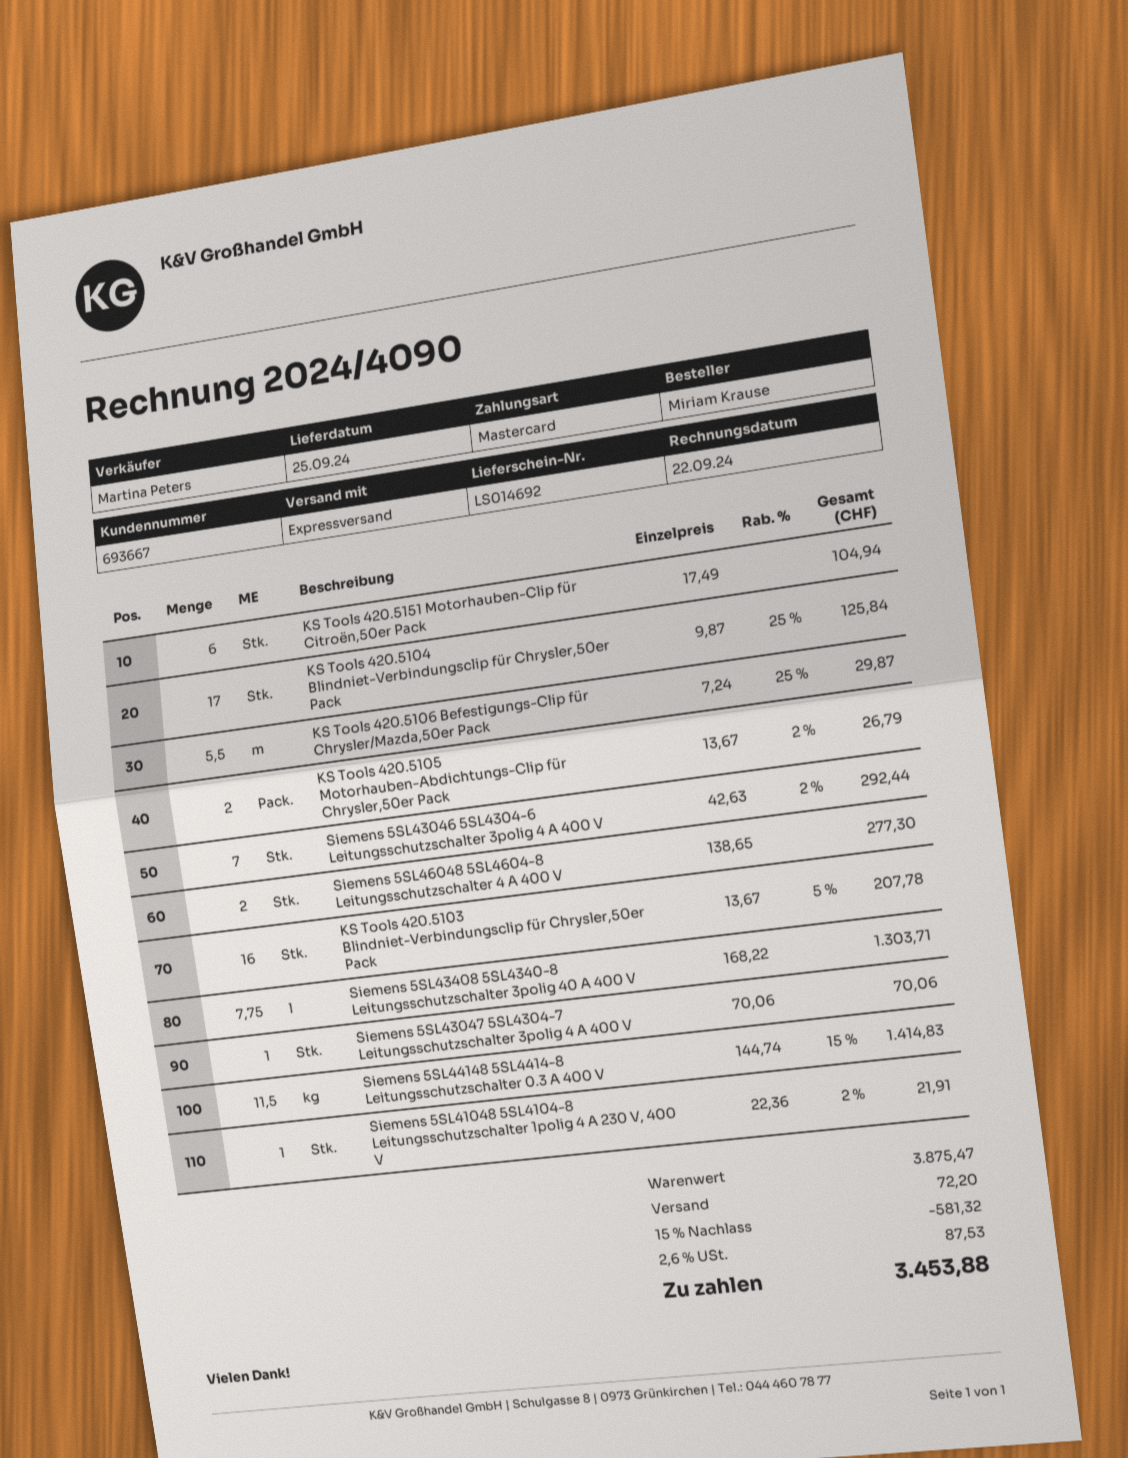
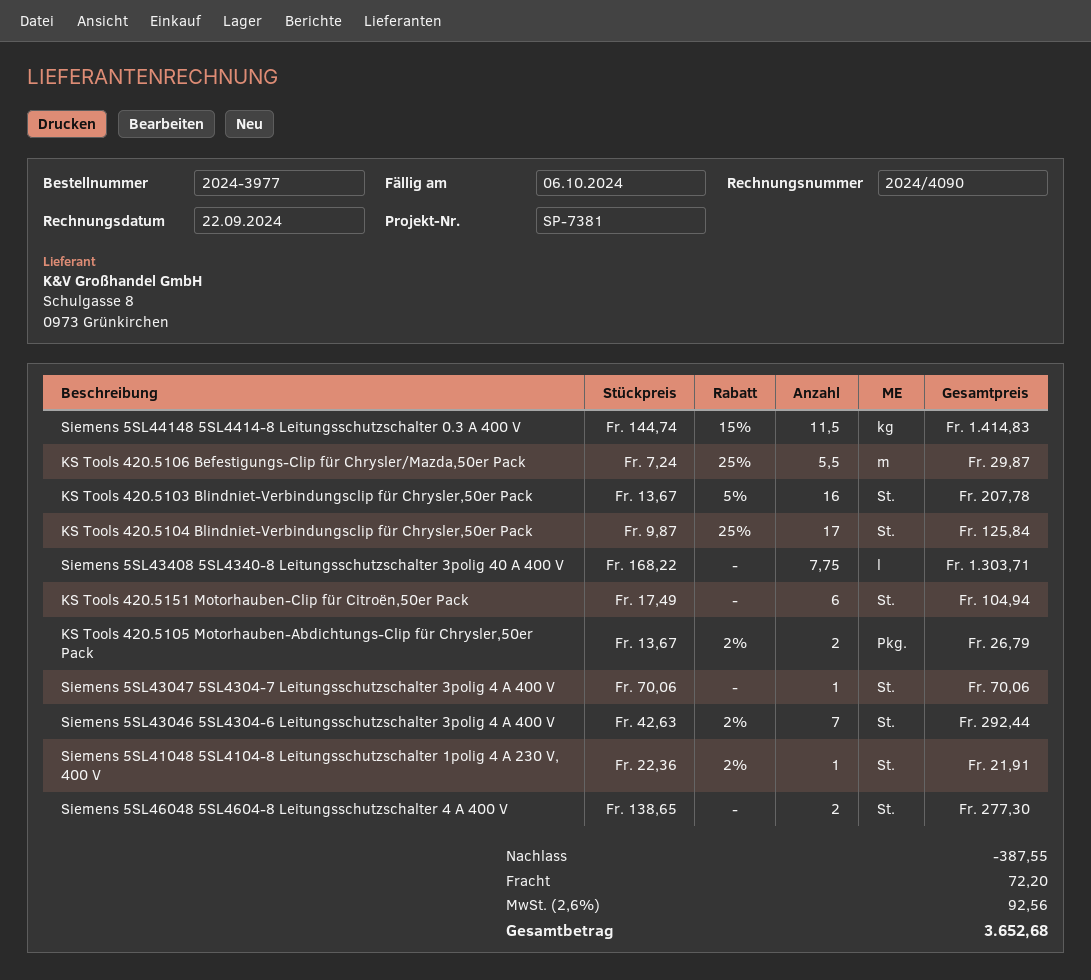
discount: 581.32 -> 387.55
tax: 2.6% = 87.53 -> 2.6% = 92.56
total: 3453.88 -> 3652.68

